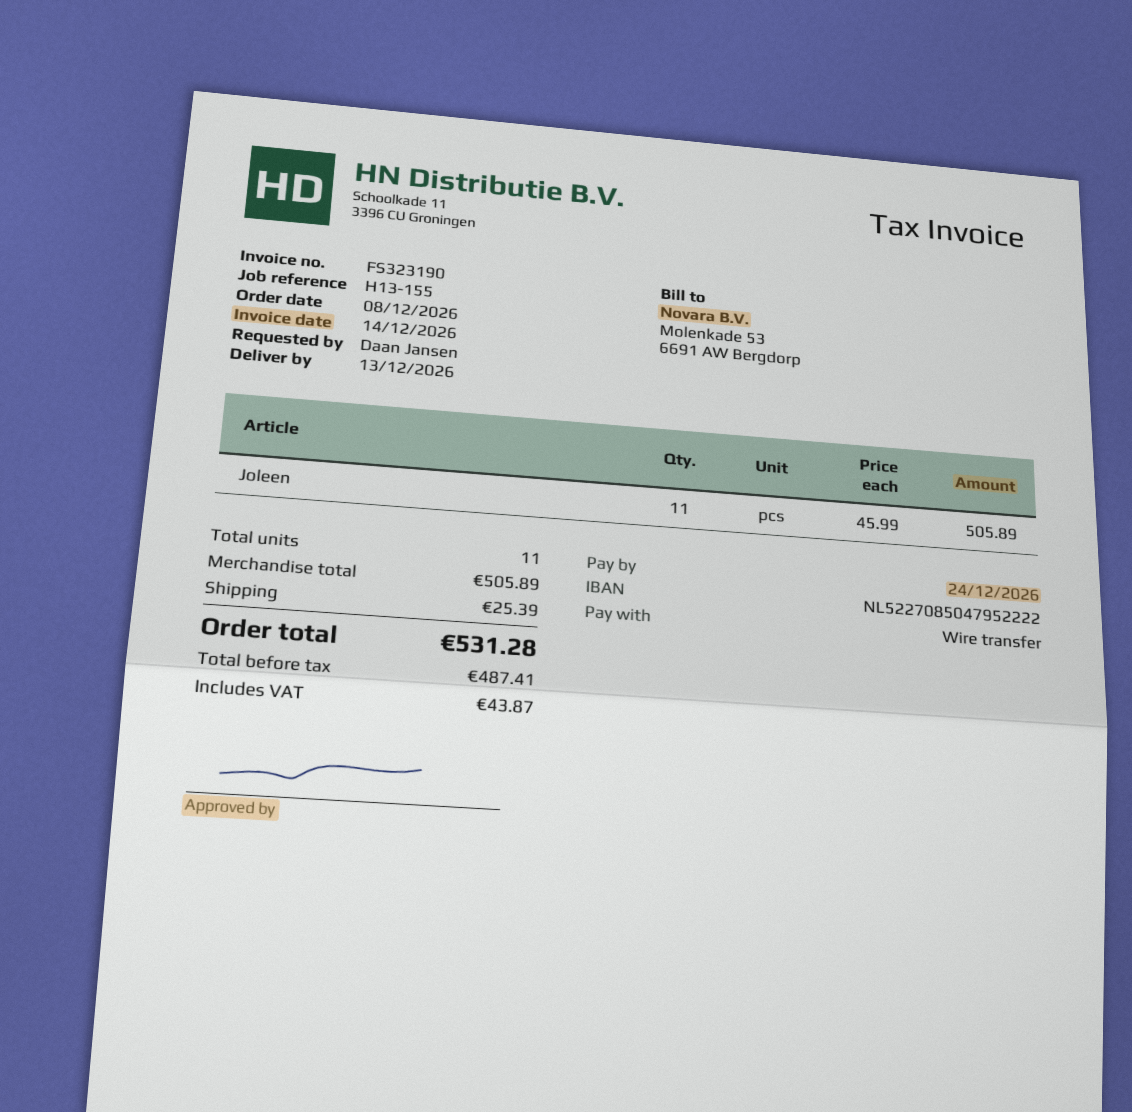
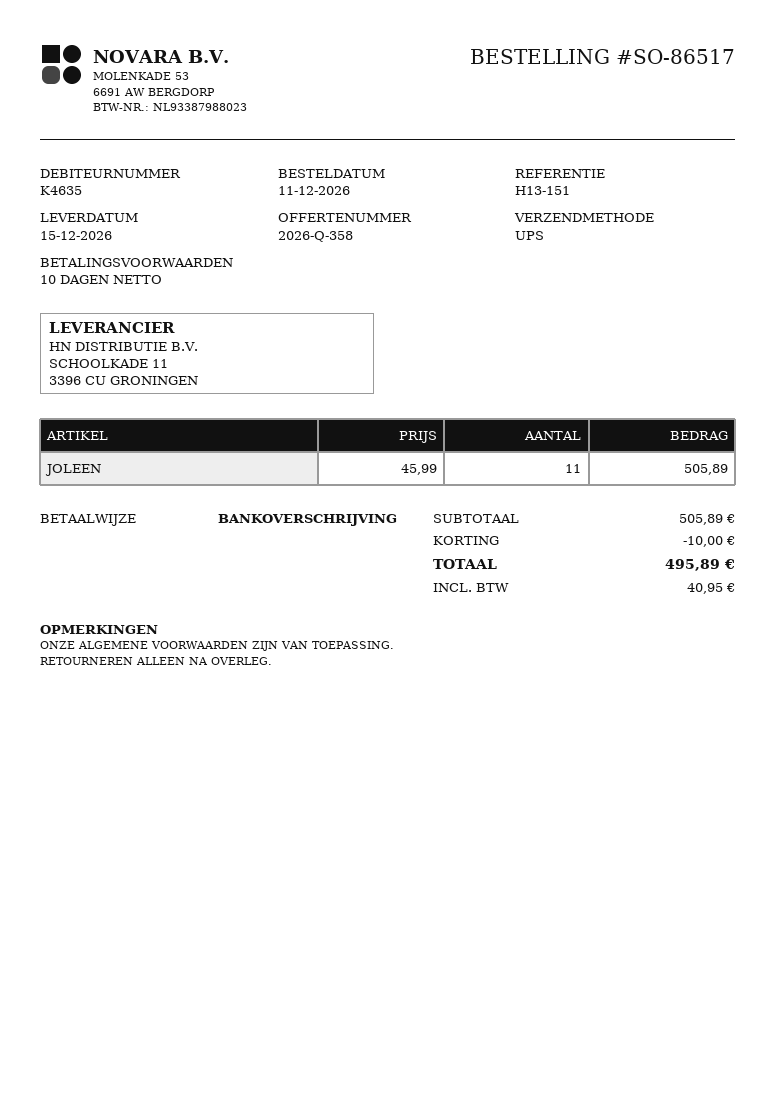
order date: 2026-12-08 -> 2026-12-11
delivery date: 2026-12-13 -> 2026-12-15
reference: H13-155 -> H13-151
discount: none -> 10.00
shipping: 25.39 -> none
tax: 43.87 -> 40.95
total: 531.28 -> 495.89

